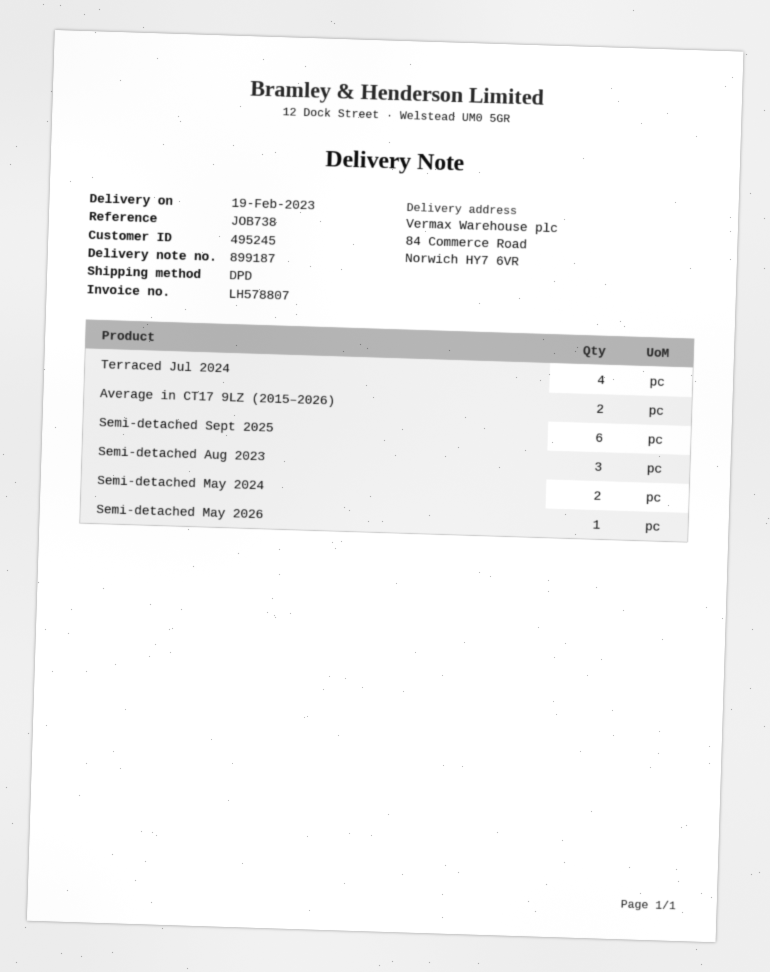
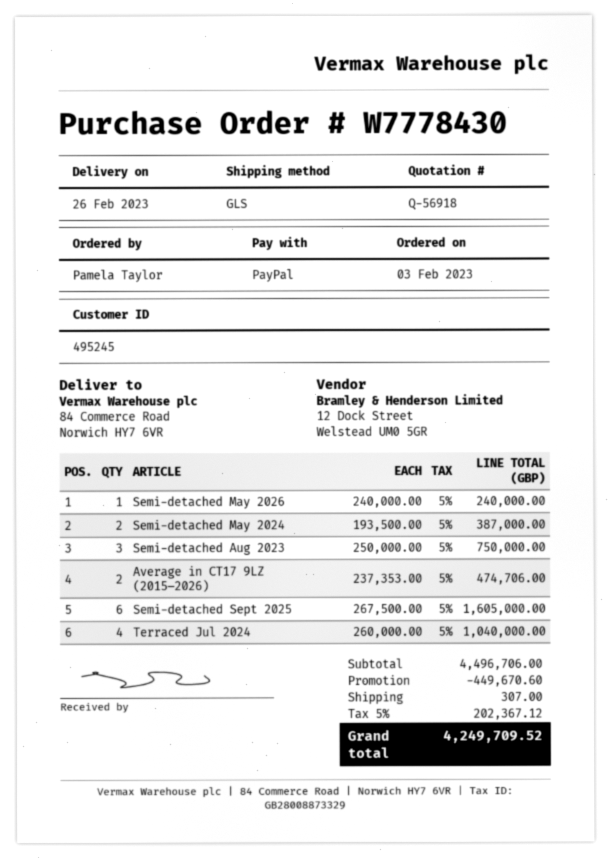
delivery date: 2023-02-19 -> 2023-02-26
shipping method: DPD -> GLS

